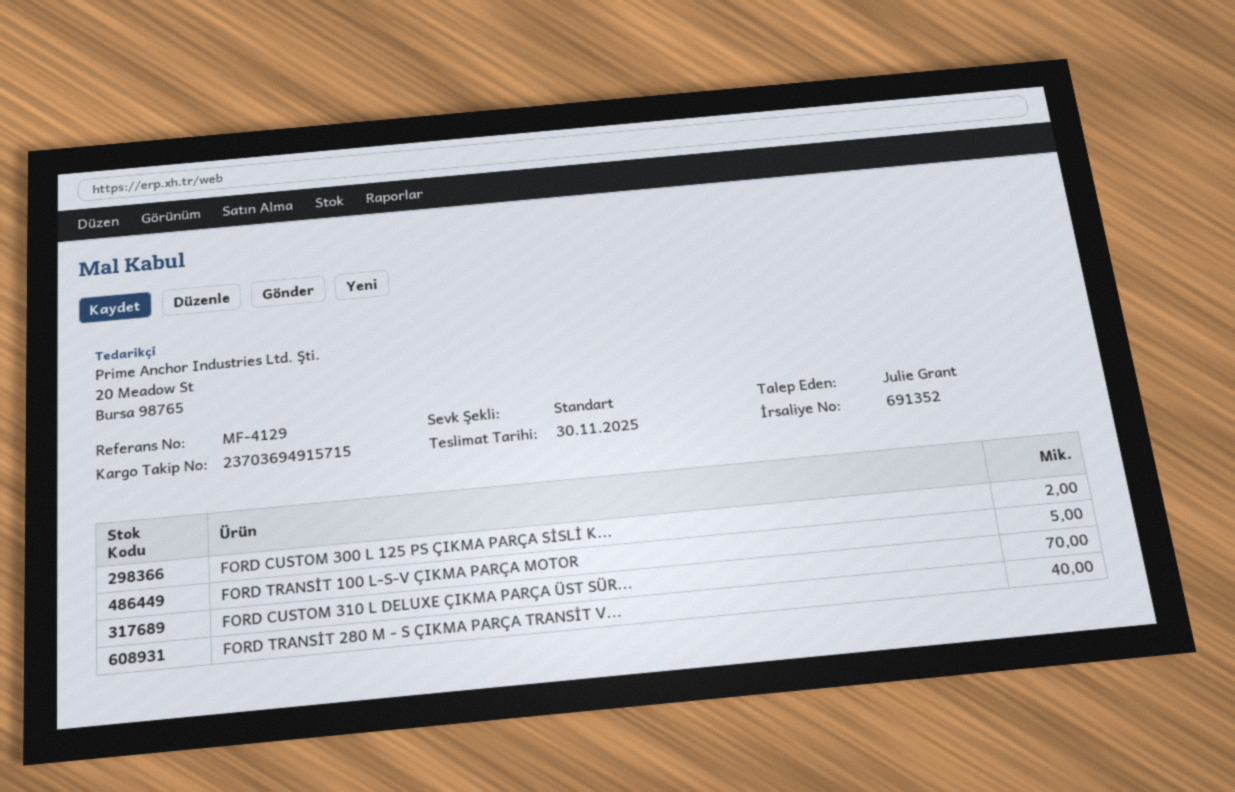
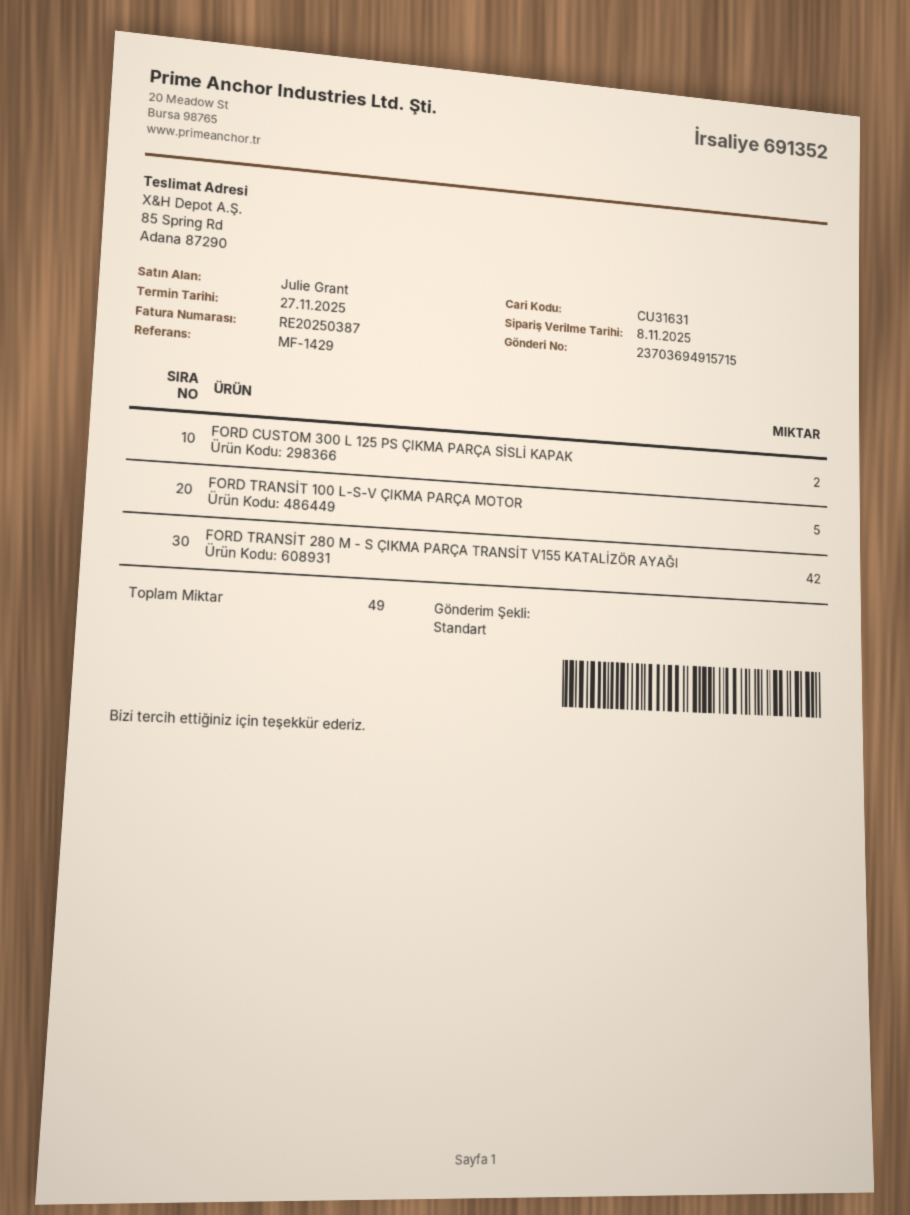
delivery date: 2025-11-30 -> 2025-11-27
reference: MF-4129 -> MF-1429
FORD CUSTOM 310 L DELUXE ÇIKMA PARÇA ÜST SÜR...: 70 -> none
FORD TRANSİT 280 M - S ÇIKMA PARÇA TRANSİT V...: 40 -> 42

